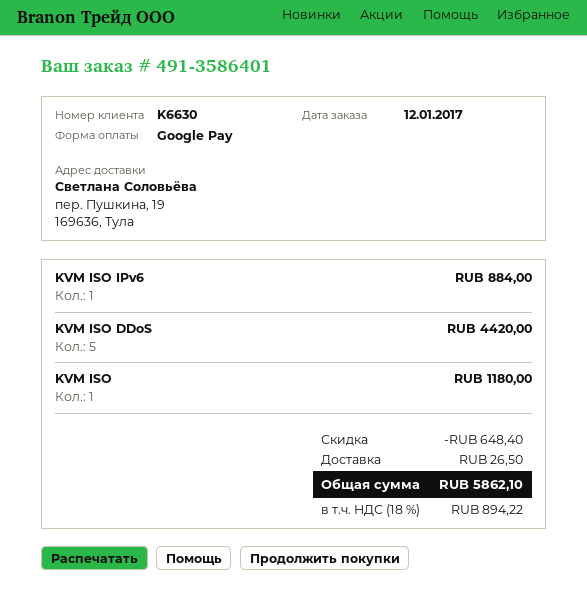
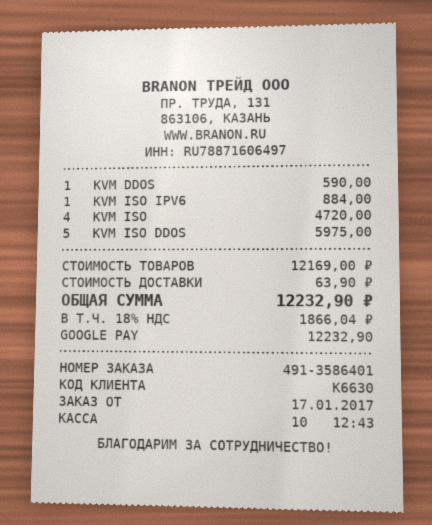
order date: 2017-01-12 -> 2017-01-17
KVM ISO DDoS: 5 for 4420.00 -> 5 for 5975.00
KVM ISO: 1 for 1180.00 -> 4 for 4720.00
KVM DDOS: none -> 1 for 590.00
discount: 648.40 -> none
shipping: 26.50 -> 63.90
tax: 18% = 894.22 -> 18% = 1866.04
total: 5862.10 -> 12232.90

